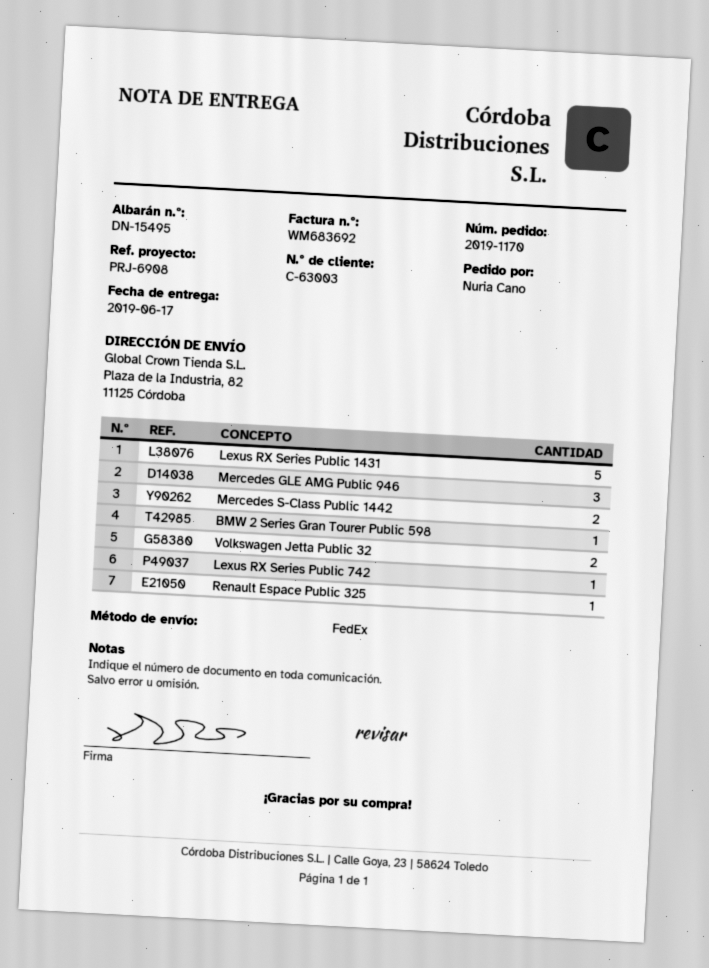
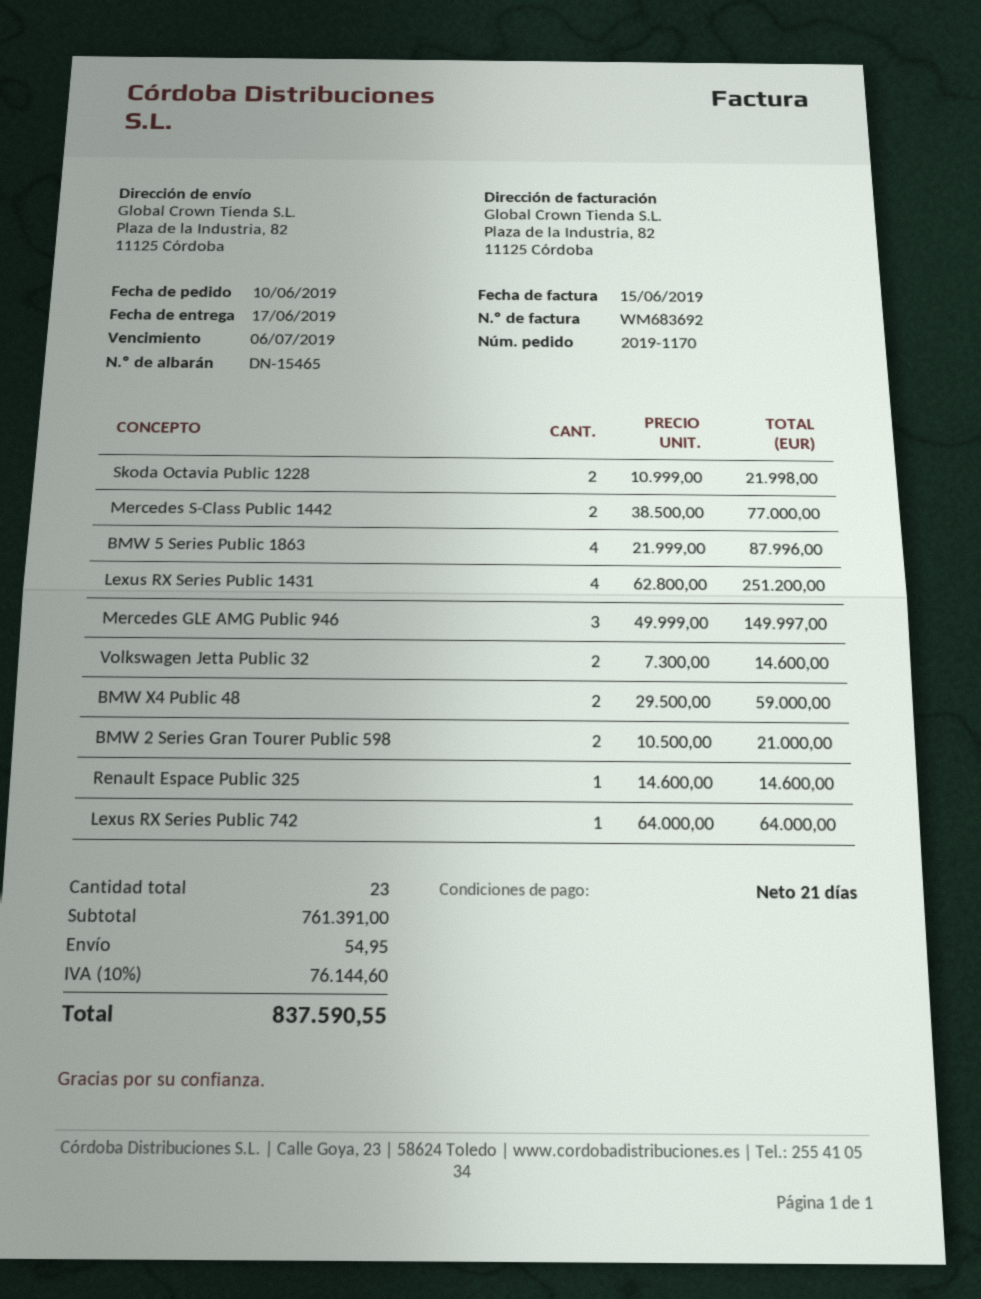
delivery note number: DN-15495 -> DN-15465
Lexus RX Series Public 1431: 5 -> 4
BMW 2 Series Gran Tourer Public 598: 1 -> 2
Skoda Octavia Public 1228: none -> 2
BMW 5 Series Public 1863: none -> 4
BMW X4 Public 48: none -> 2

